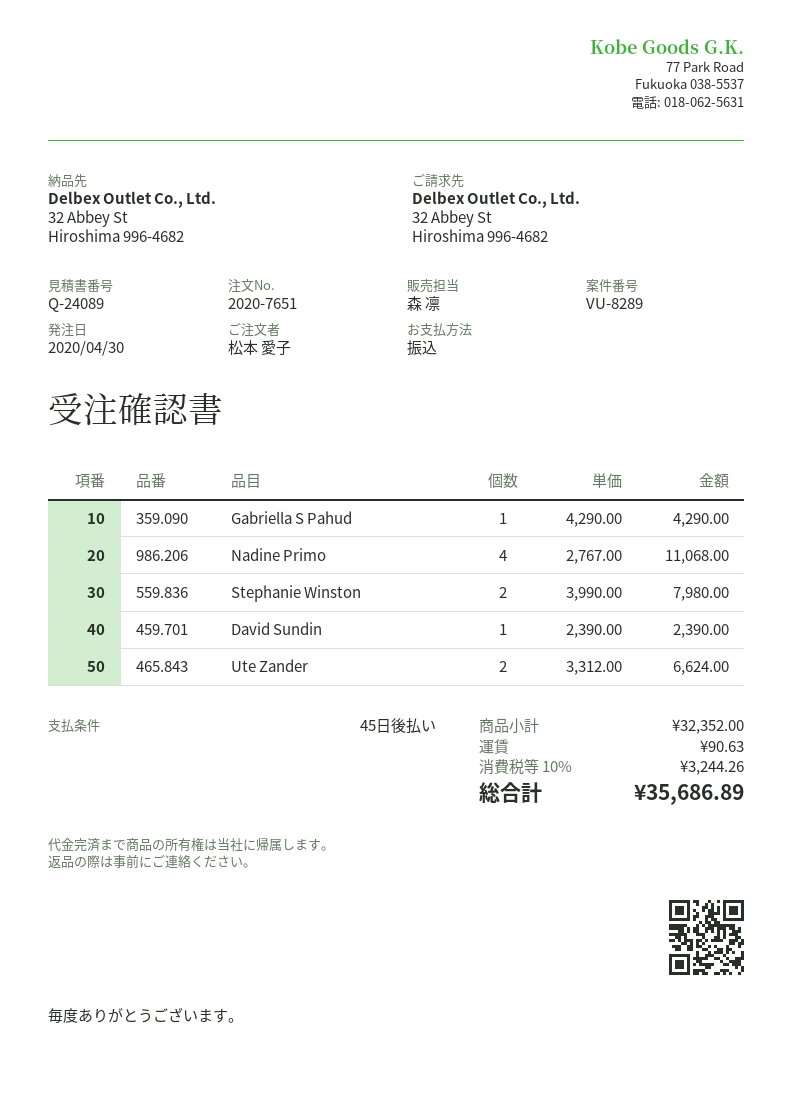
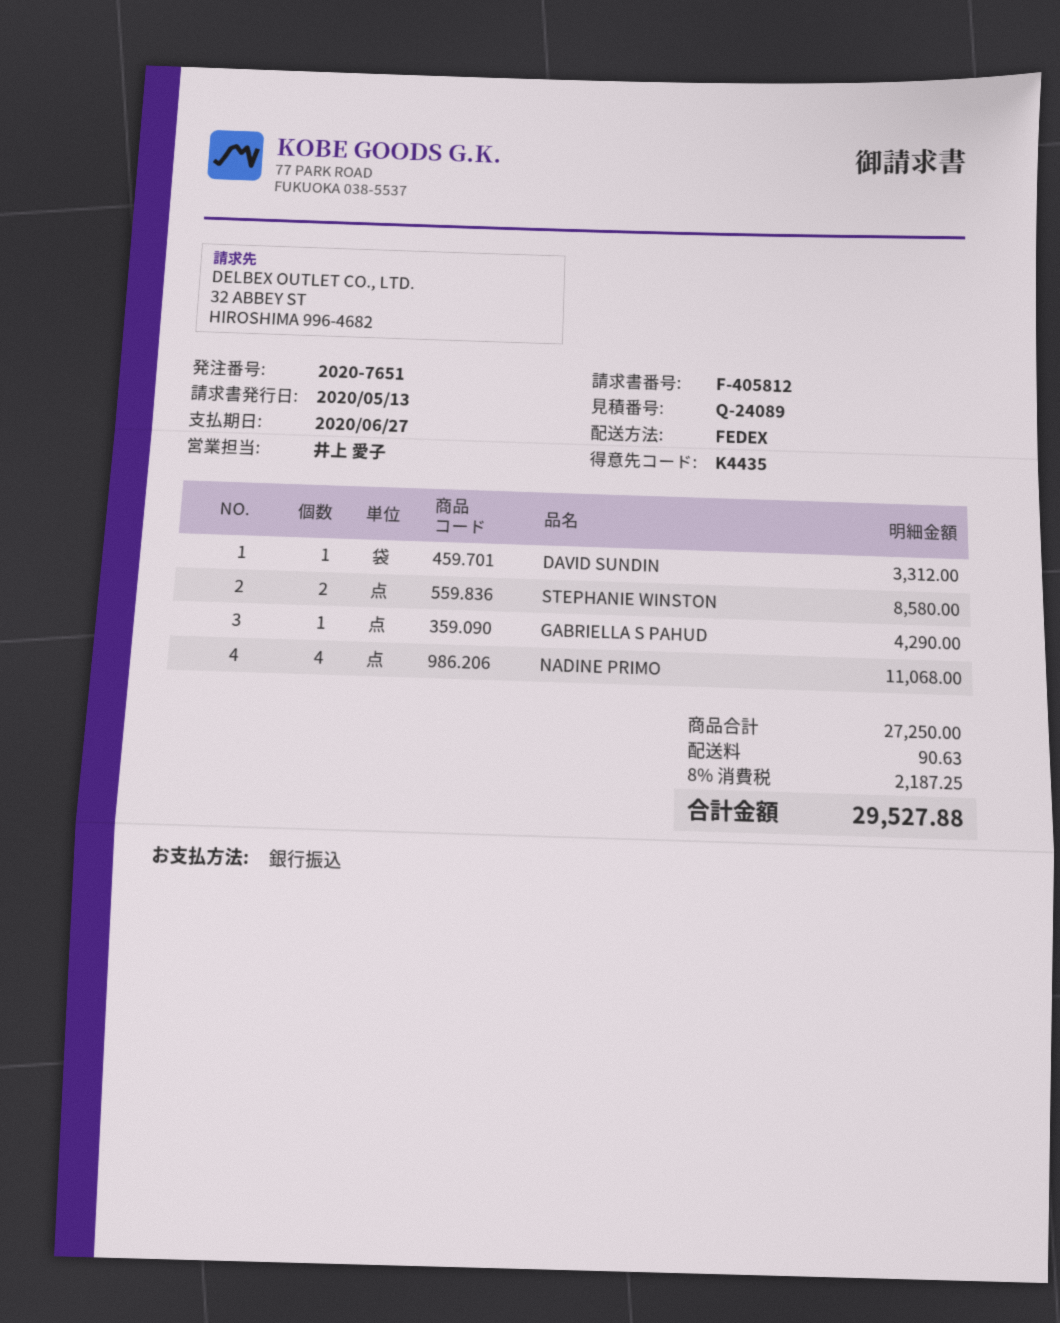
sales rep: 森 凛 -> 井上 愛子
Stephanie Winston: 2 for 7980.00 -> 2 for 8580.00
David Sundin: 1 for 2390.00 -> 1 for 3312.00
Ute Zander: 2 for 6624.00 -> none
subtotal: 32352.00 -> 27250.00
tax: 10% = 3244.26 -> 8% = 2187.25
total: 35686.89 -> 29527.88

